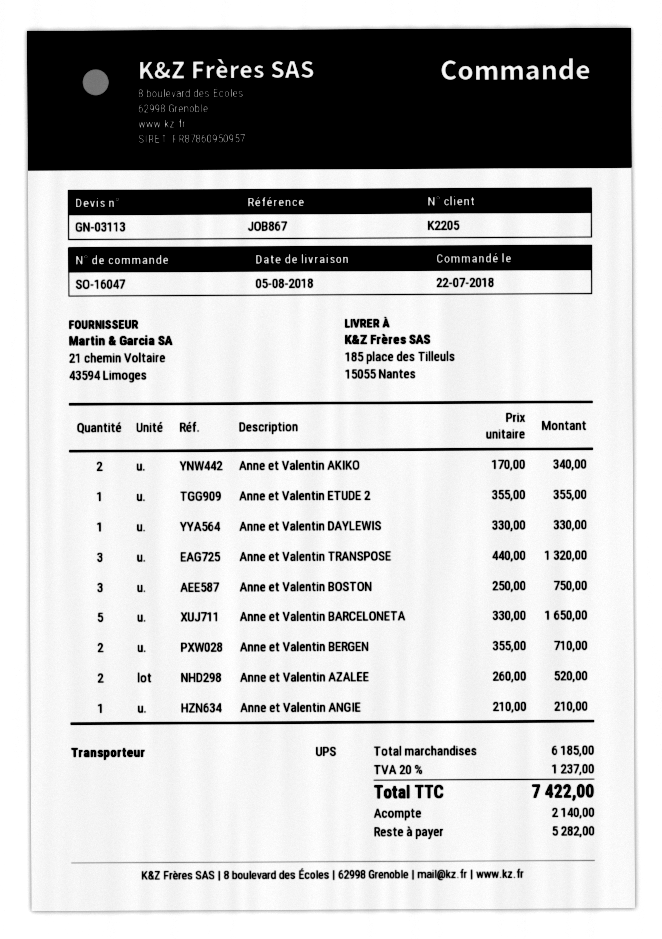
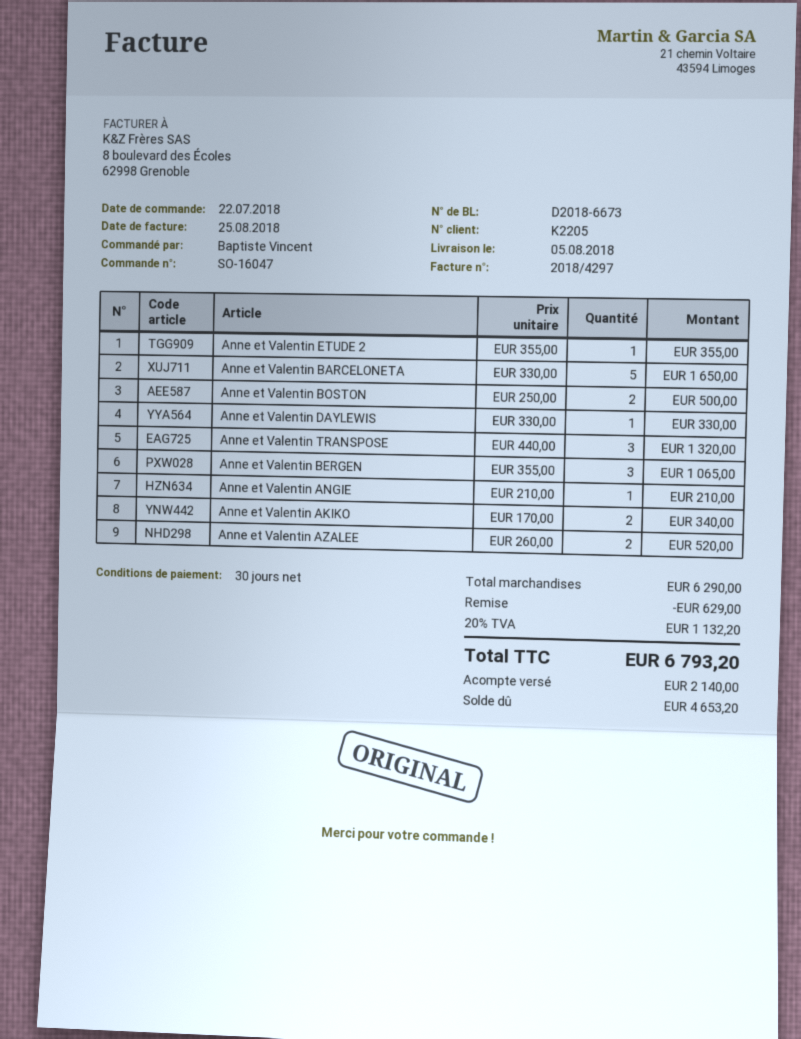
Anne et Valentin BOSTON: 3 x 250.00 = 750.00 -> 2 x 250.00 = 500.00
Anne et Valentin BERGEN: 2 x 355.00 = 710.00 -> 3 x 355.00 = 1065.00
subtotal: 6185.00 -> 6290.00
discount: none -> 629.00
tax: 20% = 1237.00 -> 20% = 1132.20
total: 7422.00 -> 6793.20
balance: 5282.00 -> 4653.20

